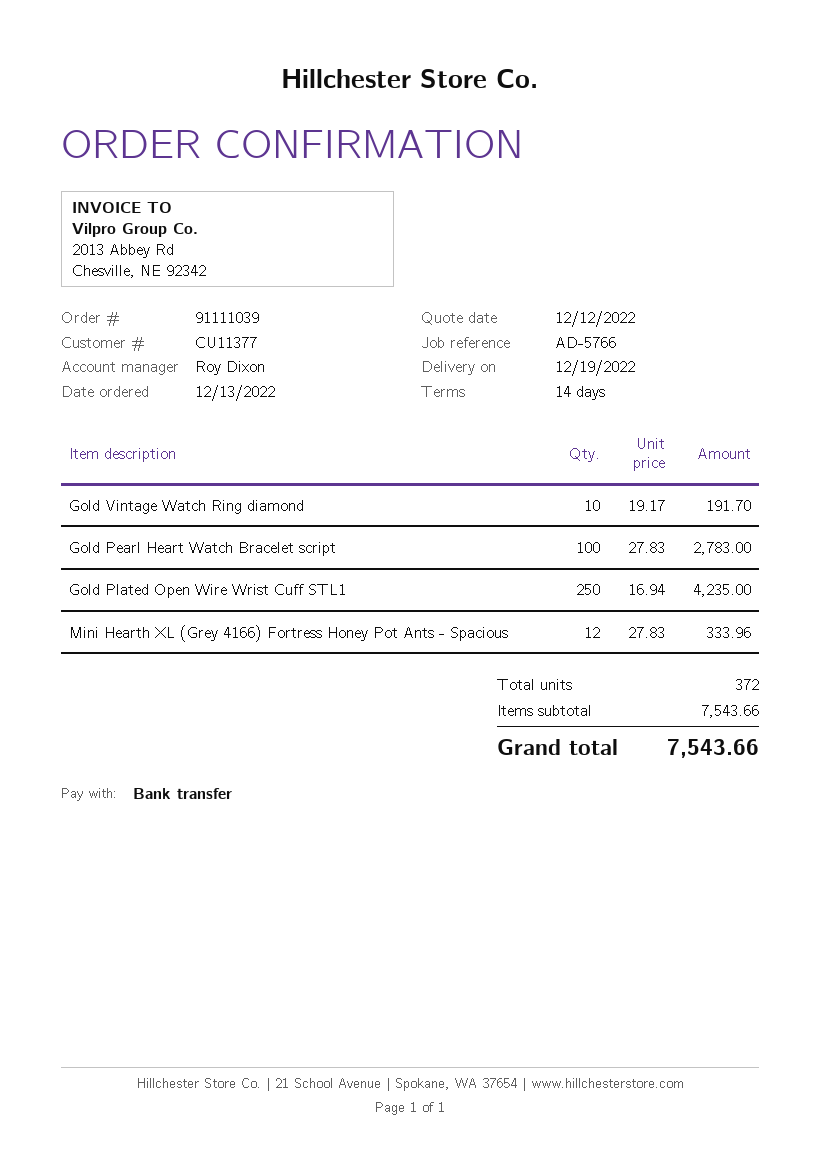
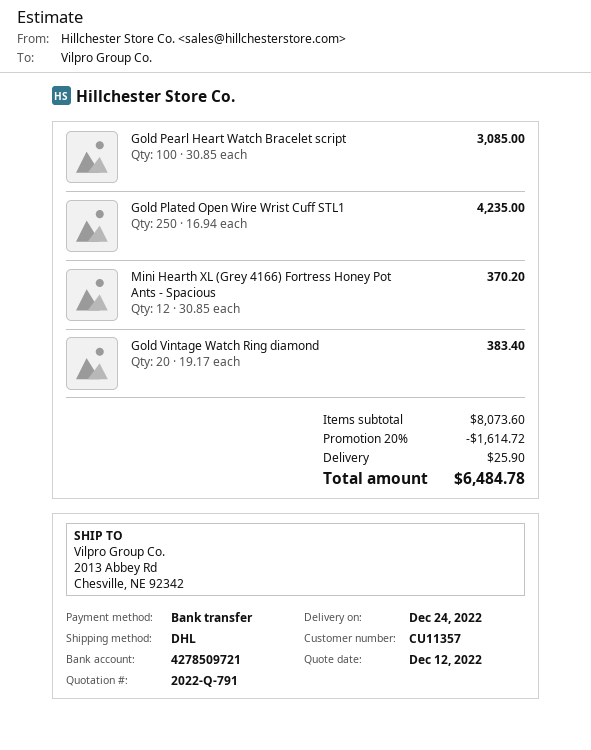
delivery date: 2022-12-19 -> 2022-12-24
customer number: CU11377 -> CU11357
Gold Vintage Watch Ring diamond: 10 x 19.17 = 191.70 -> 20 x 19.17 = 383.40
Gold Pearl Heart Watch Bracelet script: 100 x 27.83 = 2783.00 -> 100 x 30.85 = 3085.00
Mini Hearth XL (Grey 4166) Fortress Honey Pot Ants - Spacious: 12 x 27.83 = 333.96 -> 12 x 30.85 = 370.20
subtotal: 7543.66 -> 8073.60
discount: none -> 20% = 1614.72
shipping: none -> 25.90
total: 7543.66 -> 6484.78

